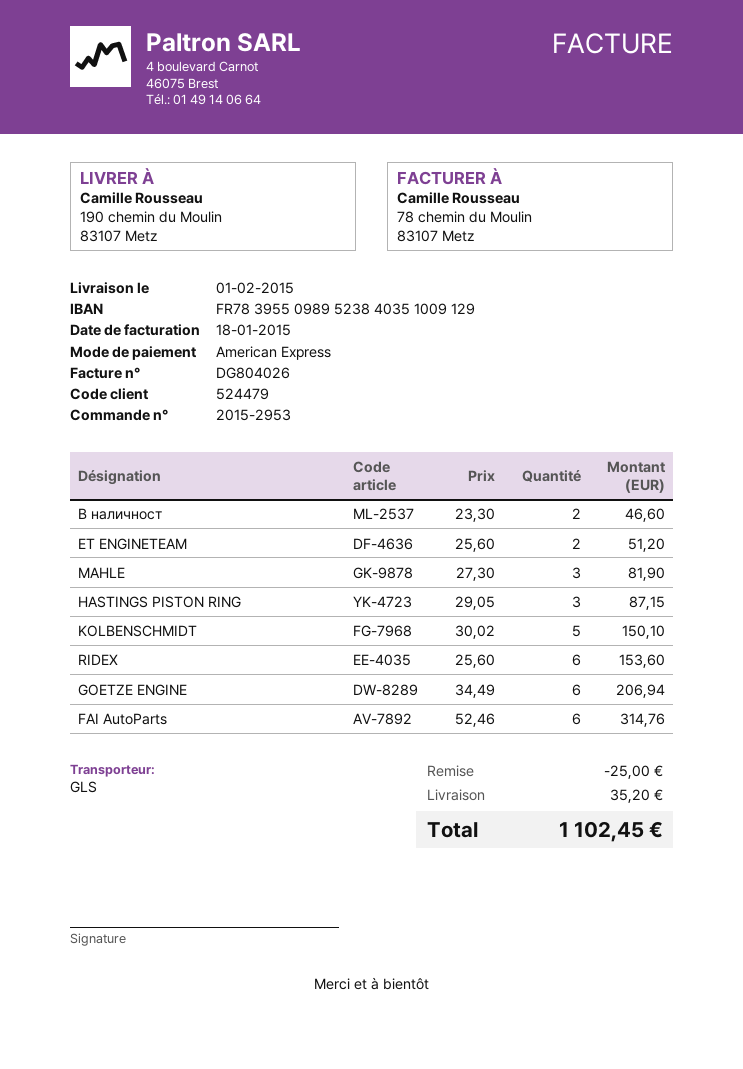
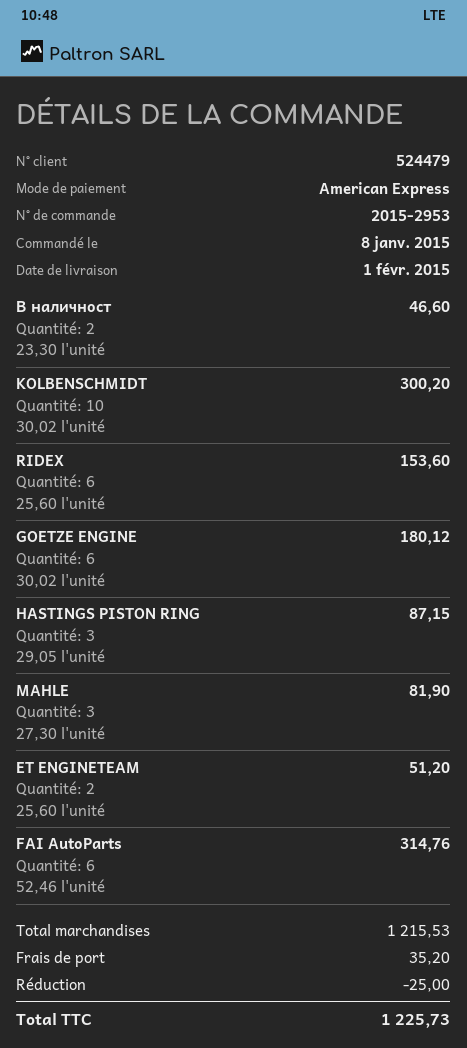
KOLBENSCHMIDT: 5 x 30.02 = 150.10 -> 10 x 30.02 = 300.20
GOETZE ENGINE: 6 x 34.49 = 206.94 -> 6 x 30.02 = 180.12
total: 1102.45 -> 1225.73

